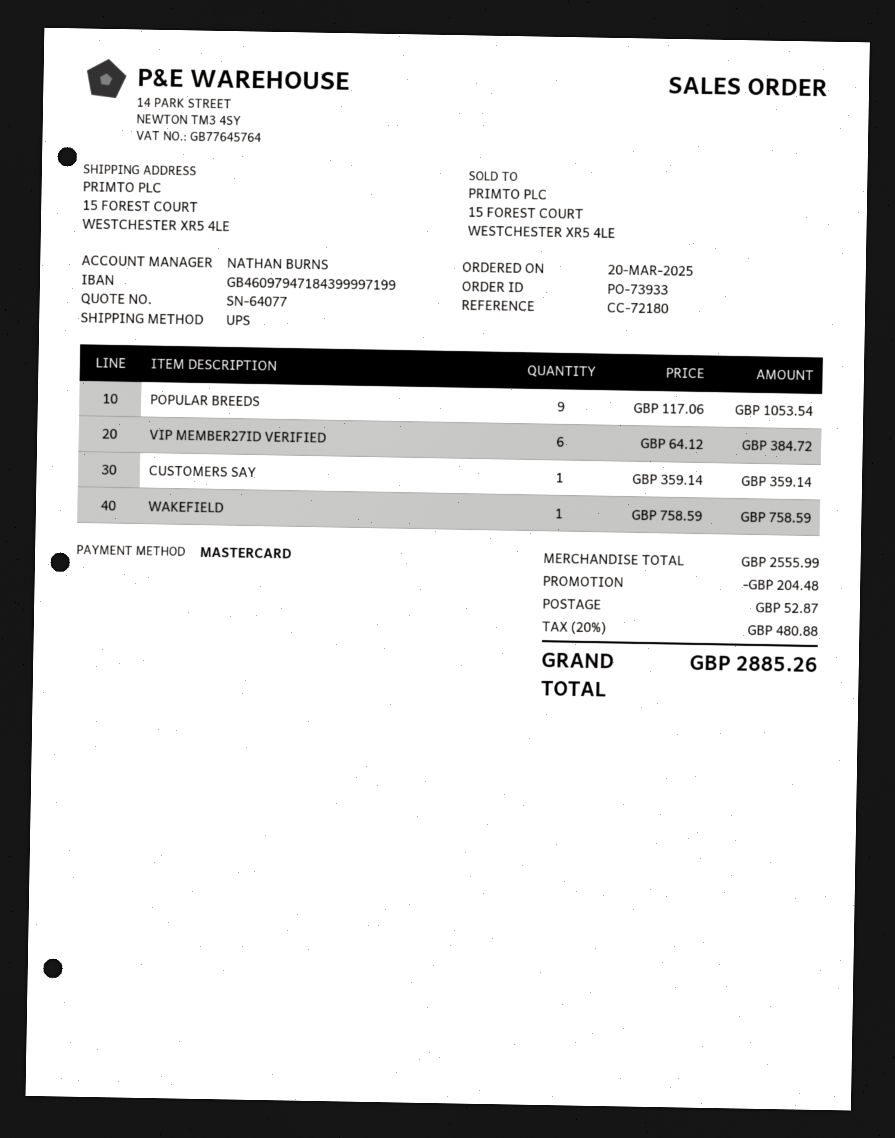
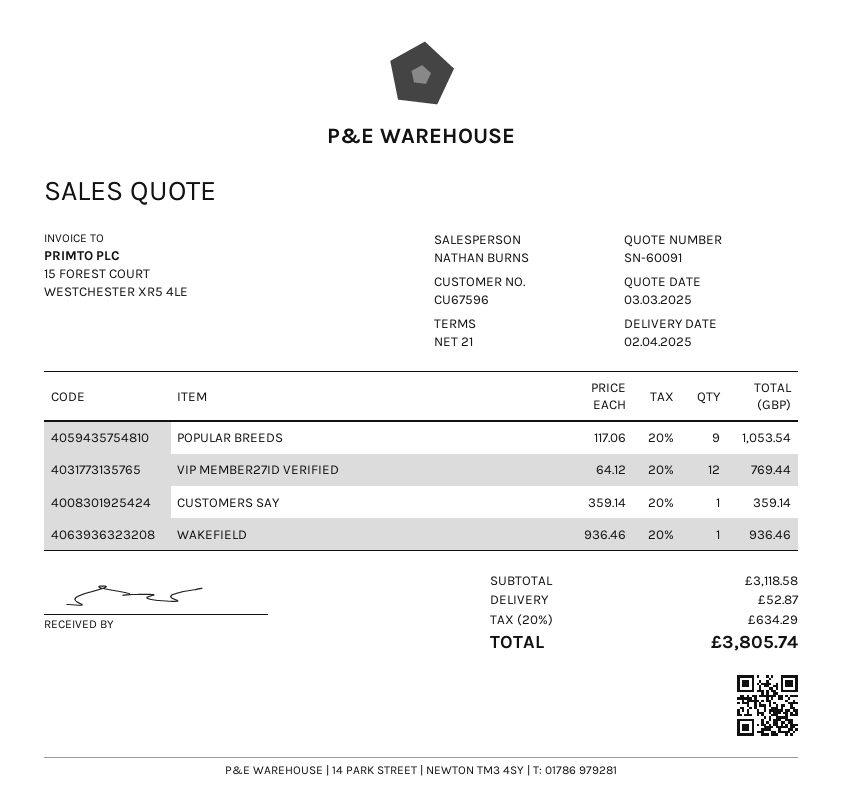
quote number: SN-64077 -> SN-60091
VIP MEMBER27ID VERIFIED: 6 x 64.12 = 384.72 -> 12 x 64.12 = 769.44
WAKEFIELD: 1 x 758.59 = 758.59 -> 1 x 936.46 = 936.46
subtotal: 2555.99 -> 3118.58
discount: 204.48 -> none
tax: 20% = 480.88 -> 20% = 634.29
total: 2885.26 -> 3805.74

